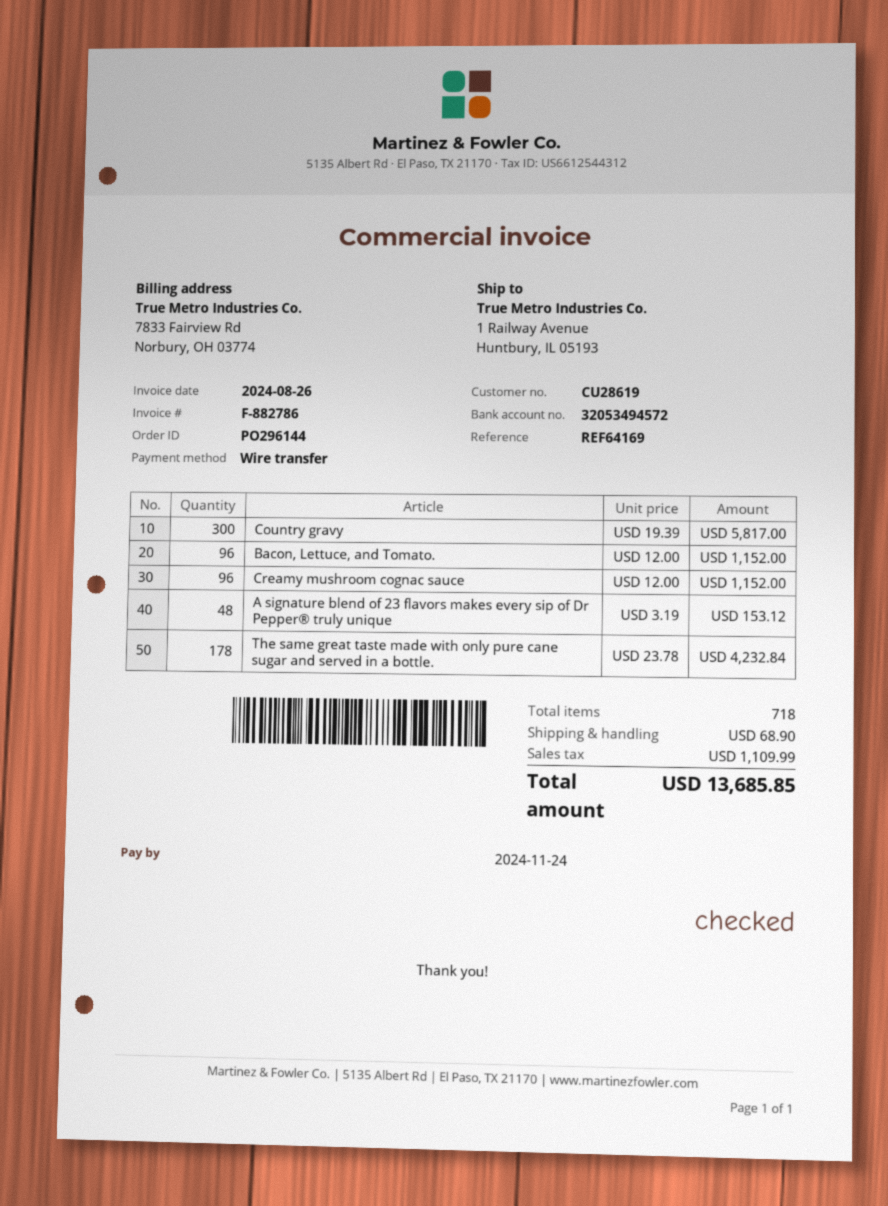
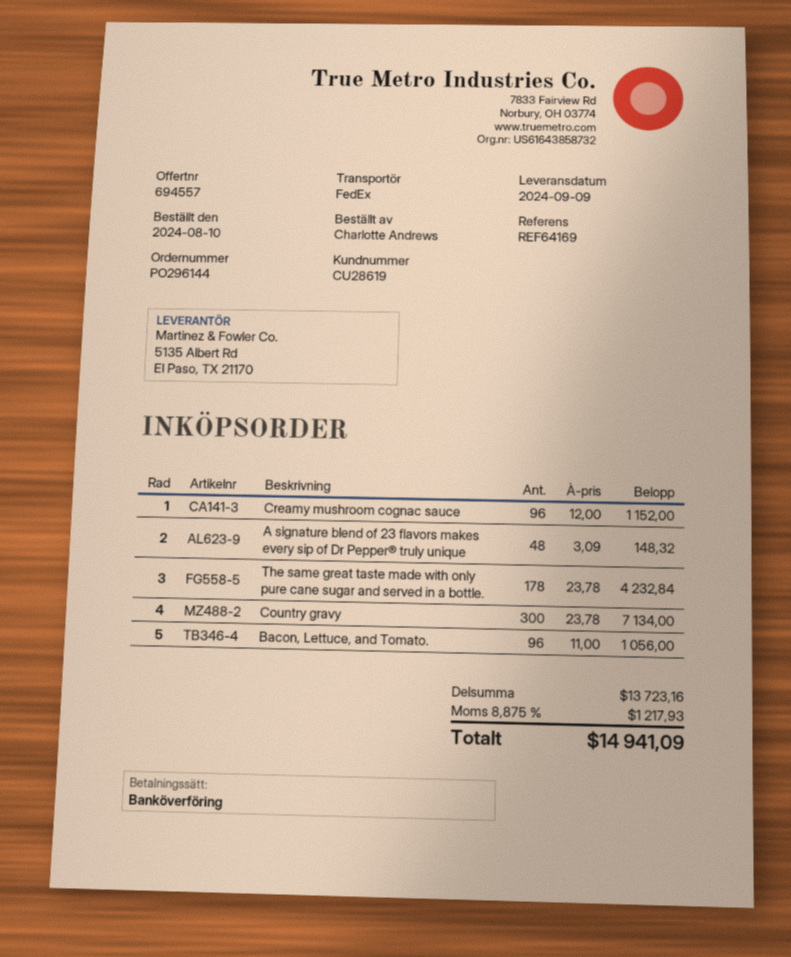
Country gravy: 300 x 19.39 = 5817.00 -> 300 x 23.78 = 7134.00
Bacon, Lettuce, and Tomato.: 96 x 12.00 = 1152.00 -> 96 x 11.00 = 1056.00
A signature blend of 23 flavors makes every sip of Dr Pepper® truly unique: 48 x 3.19 = 153.12 -> 48 x 3.09 = 148.32
shipping: 68.90 -> none
tax: 1109.99 -> 1217.93
total: 13685.85 -> 14941.09

